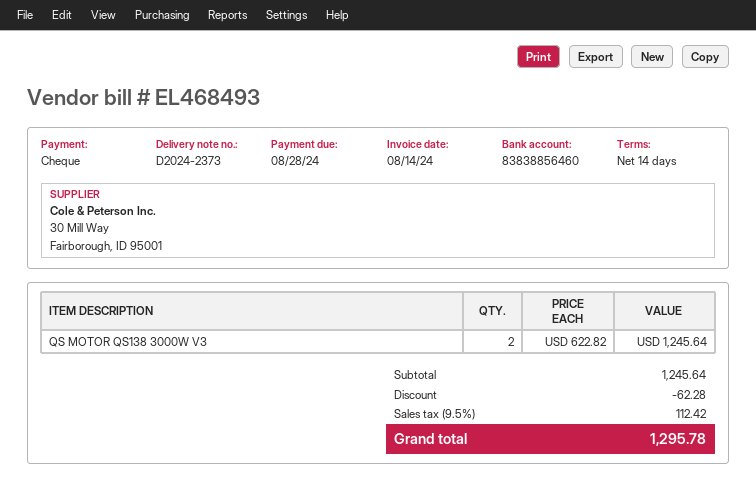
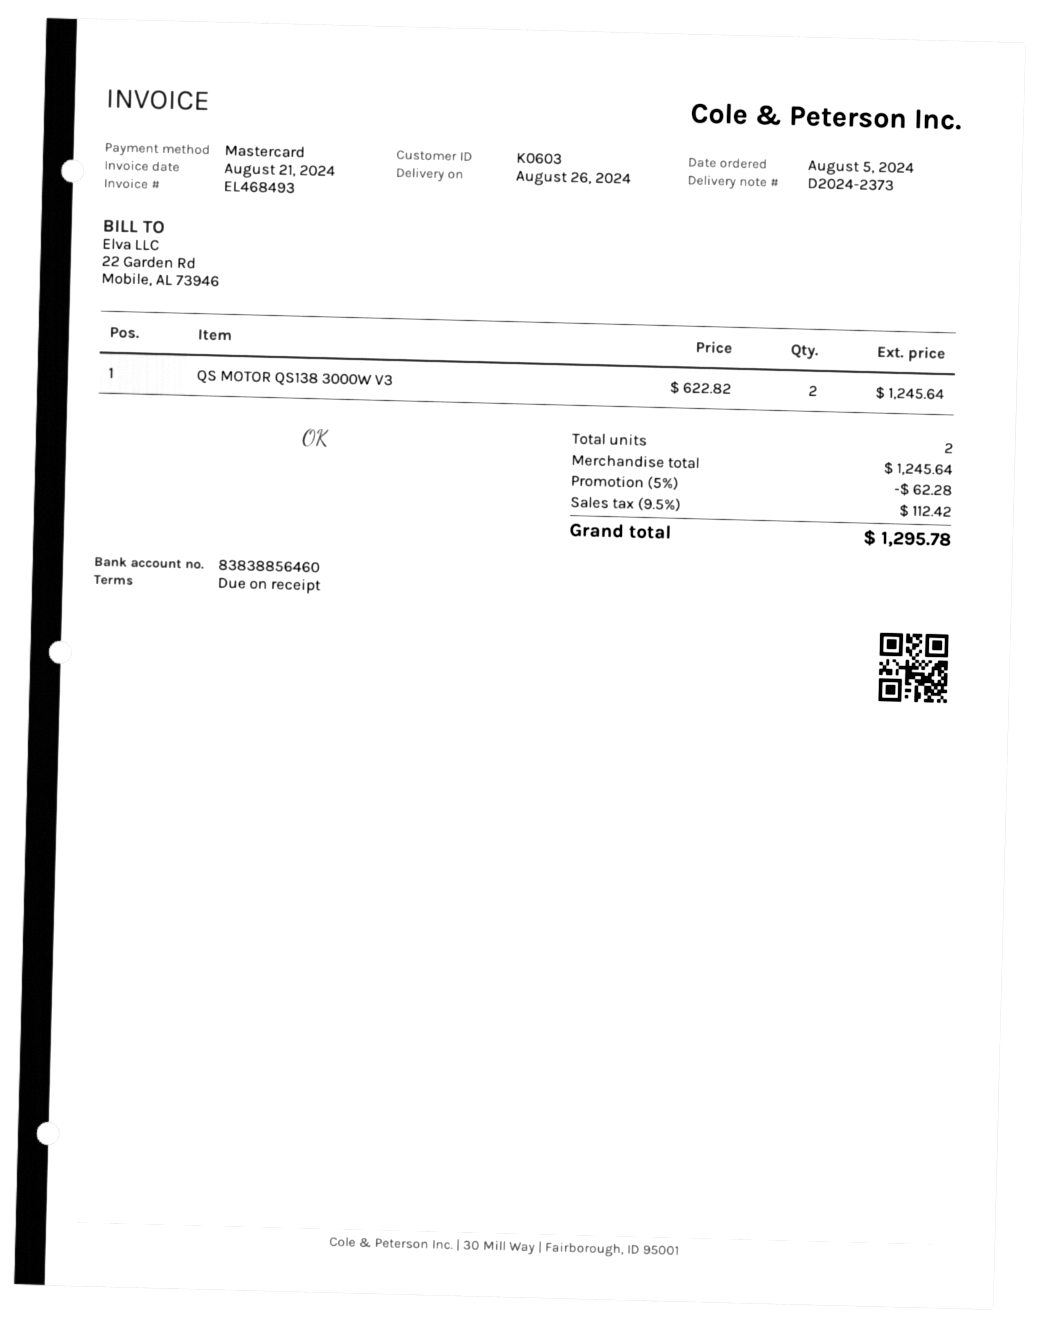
invoice date: 2024-08-14 -> 2024-08-21
payment terms: 14 days -> on receipt
payment method: cheque -> Mastercard

